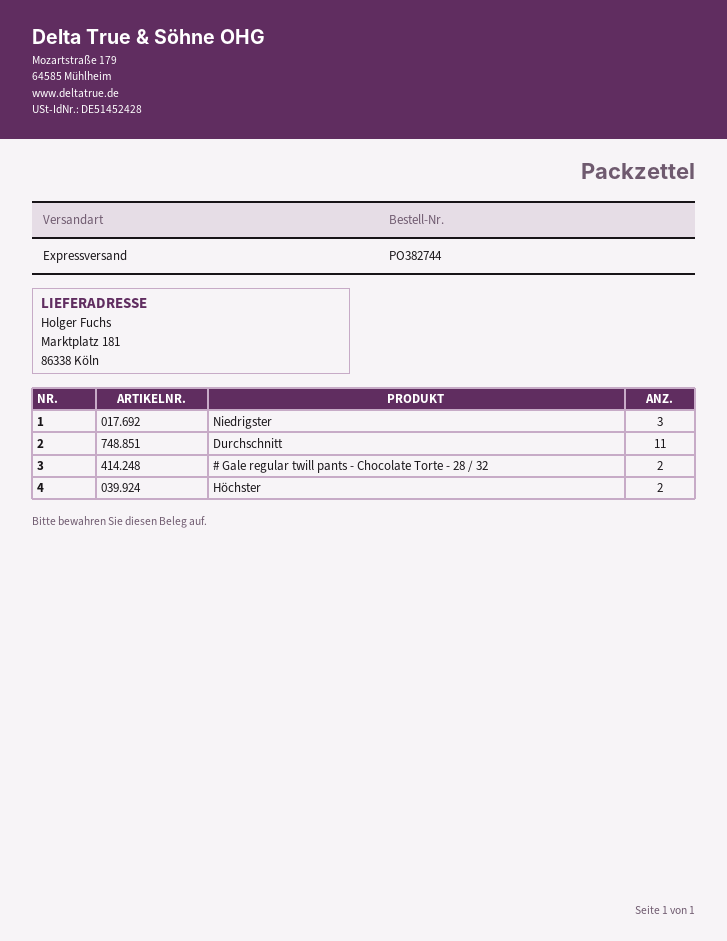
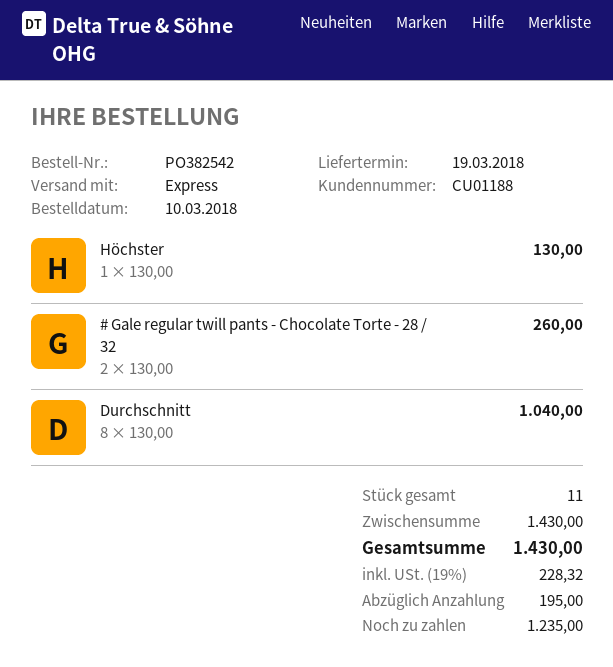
order number: PO382744 -> PO382542
Niedrigster: 3 -> none
Durchschnitt: 11 -> 8
Höchster: 2 -> 1

